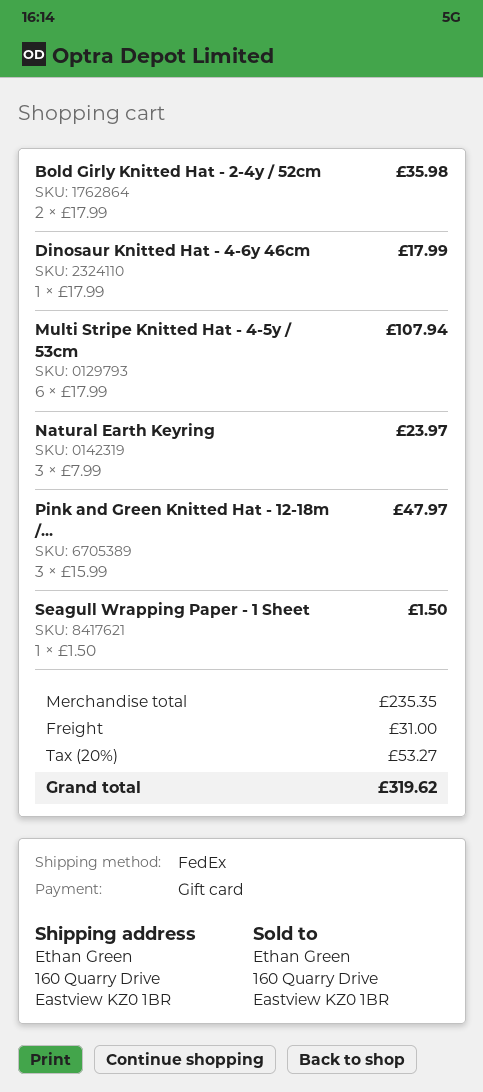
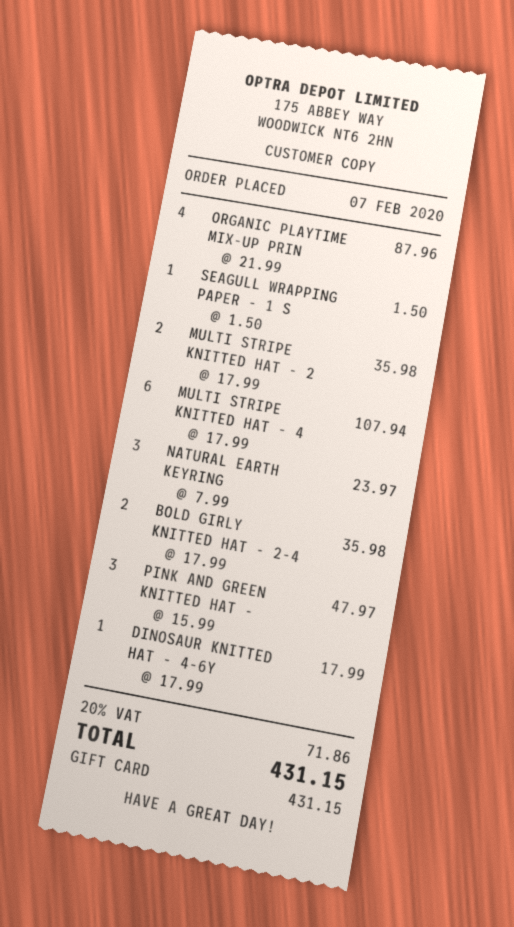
ORGANIC PLAYTIME MIX-UP PRIN: none -> 4 x 21.99 = 87.96
MULTI STRIPE KNITTED HAT - 2: none -> 2 x 17.99 = 35.98
shipping: 31.00 -> none
tax: 20% = 53.27 -> 20% = 71.86
total: 319.62 -> 431.15

